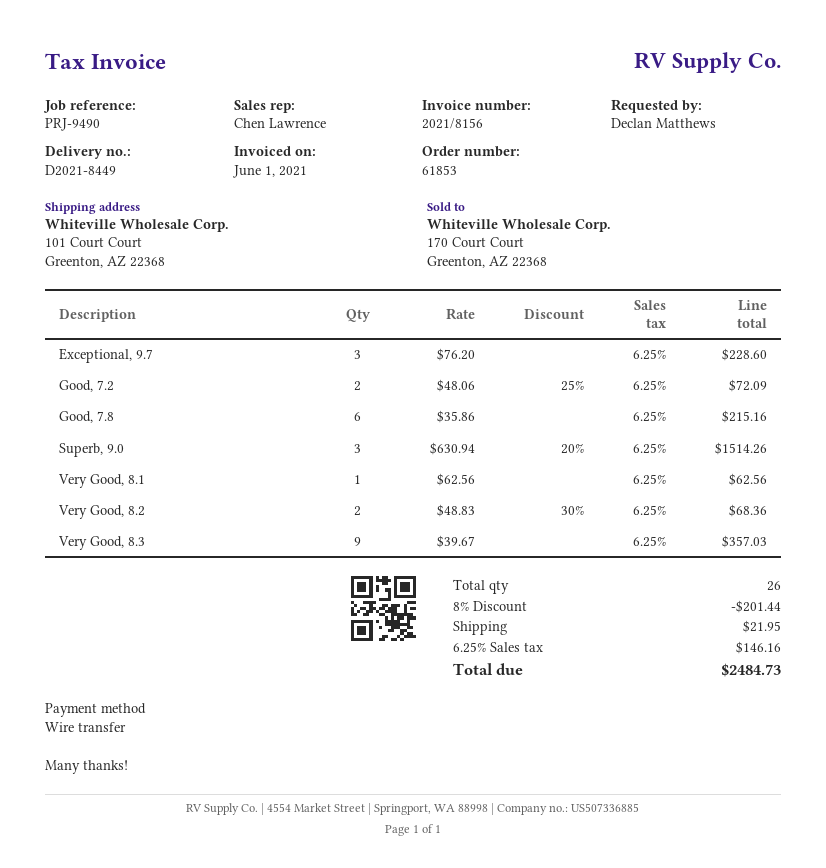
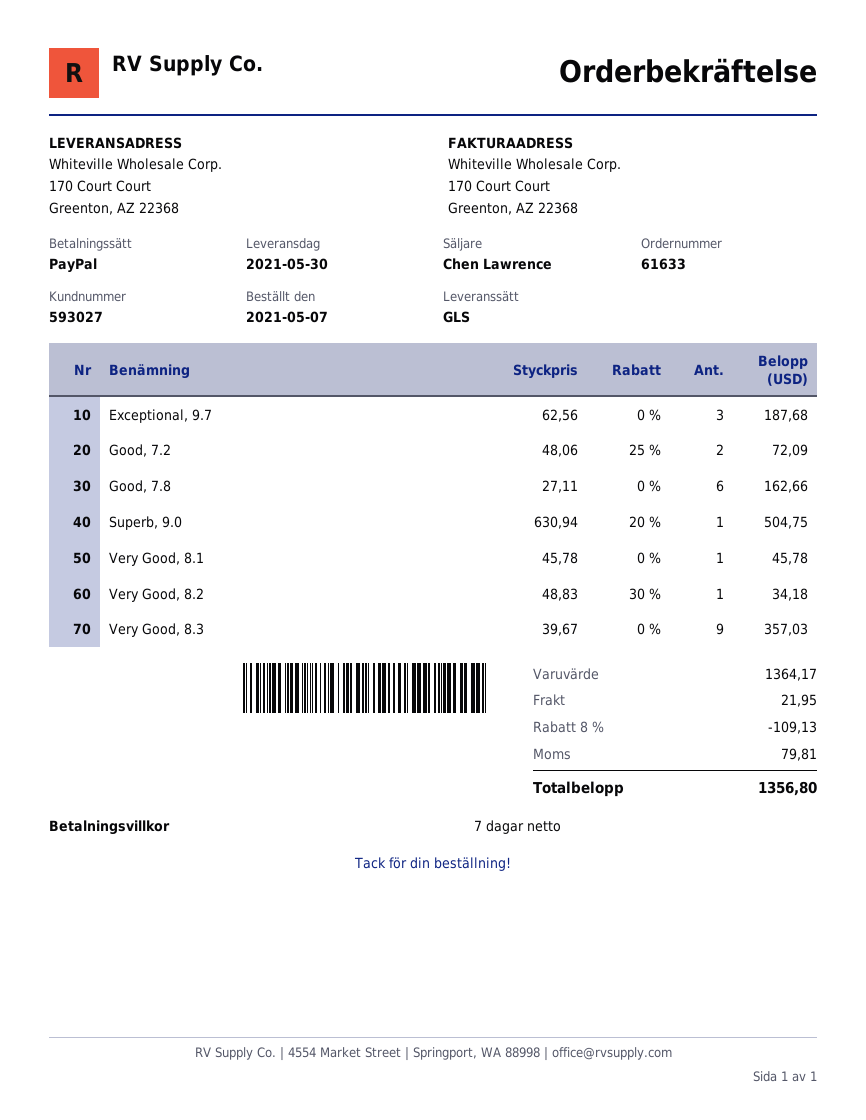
order number: 61853 -> 61633
payment method: bank transfer -> PayPal
ship to: 101 Court Court, Greenton, AZ 22368 -> 170 Court Court, Greenton, AZ 22368
Exceptional, 9.7: 3 x 76.20 = 228.60 -> 3 x 62.56 = 187.68
Good, 7.8: 6 x 35.86 = 215.16 -> 6 x 27.11 = 162.66
Superb, 9.0: 3 x 630.94 - 20% = 1514.26 -> 1 x 630.94 - 20% = 504.75
Very Good, 8.1: 1 x 62.56 = 62.56 -> 1 x 45.78 = 45.78
Very Good, 8.2: 2 x 48.83 - 30% = 68.36 -> 1 x 48.83 - 30% = 34.18
discount: 8% = 201.44 -> 8% = 109.13
tax: 146.16 -> 79.81
total: 2484.73 -> 1356.80

